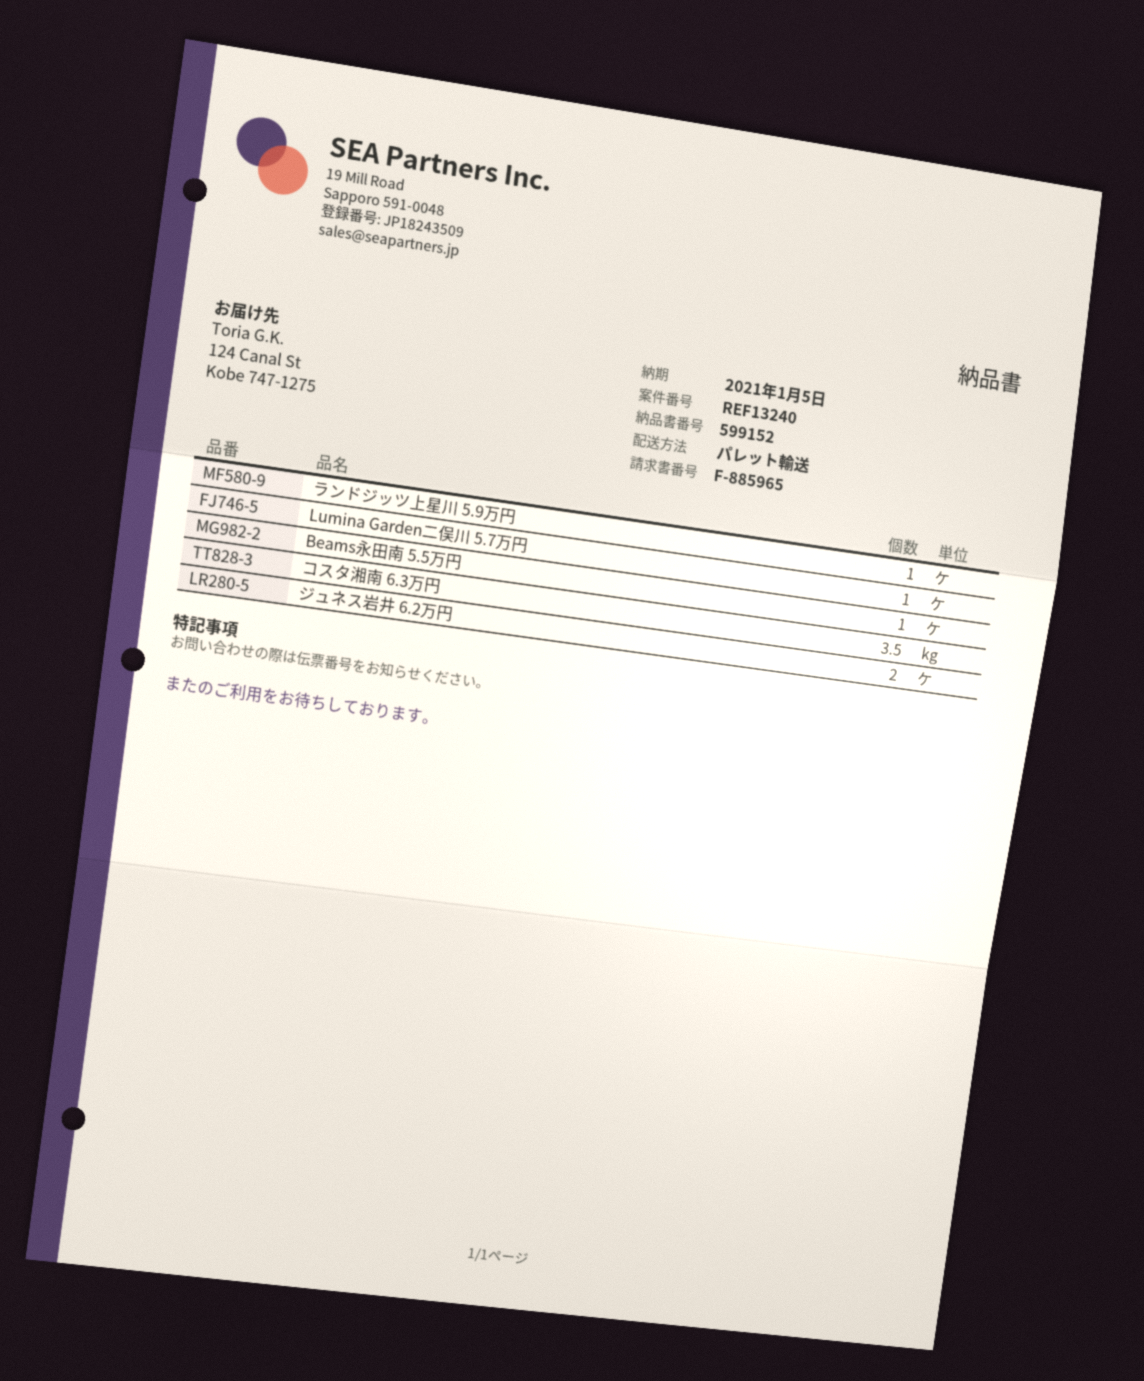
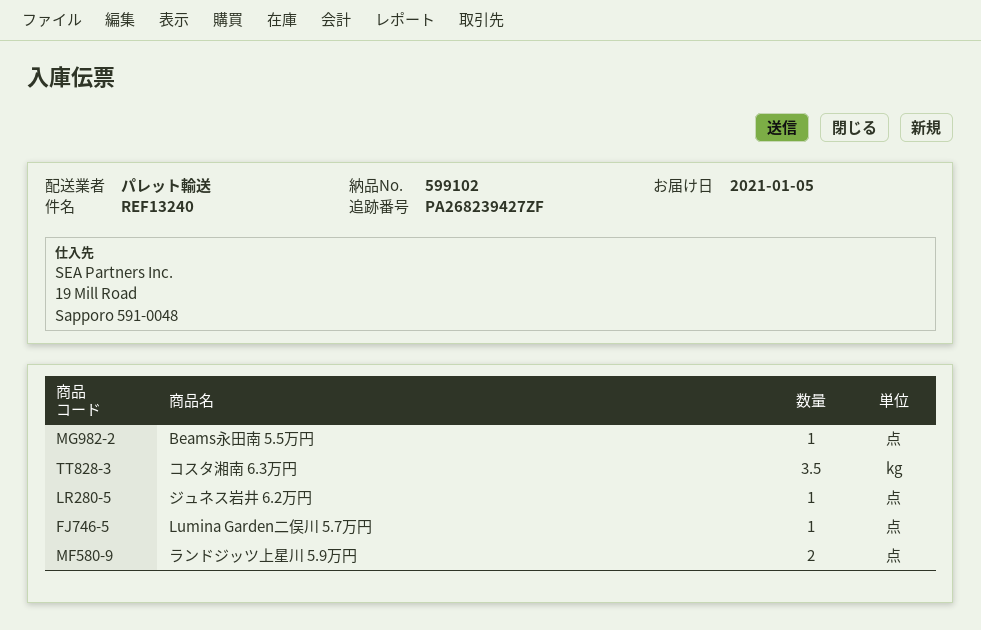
delivery note number: 599152 -> 599102
ランドジッツ上星川 5.9万円: 1 -> 2
ジュネス岩井 6.2万円: 2 -> 1

